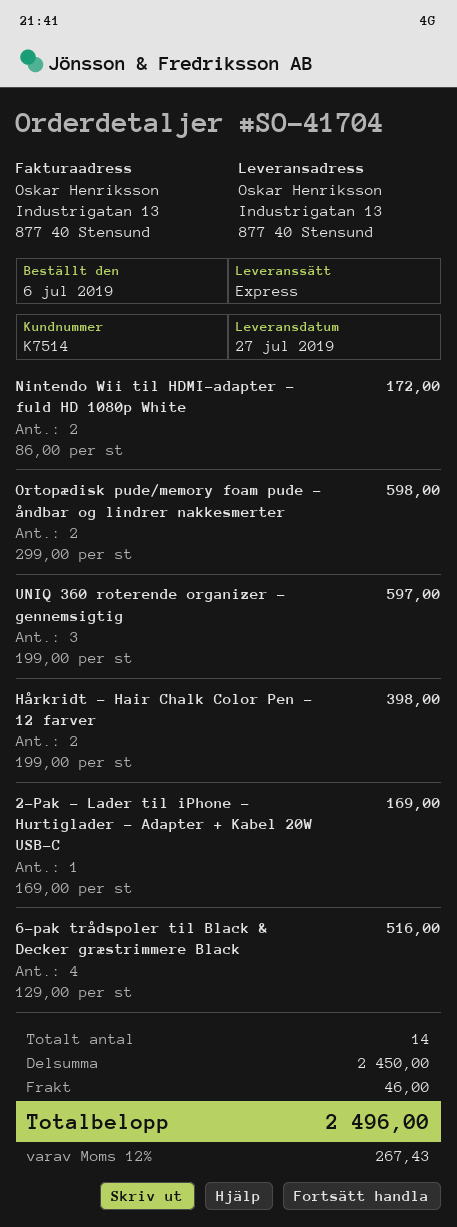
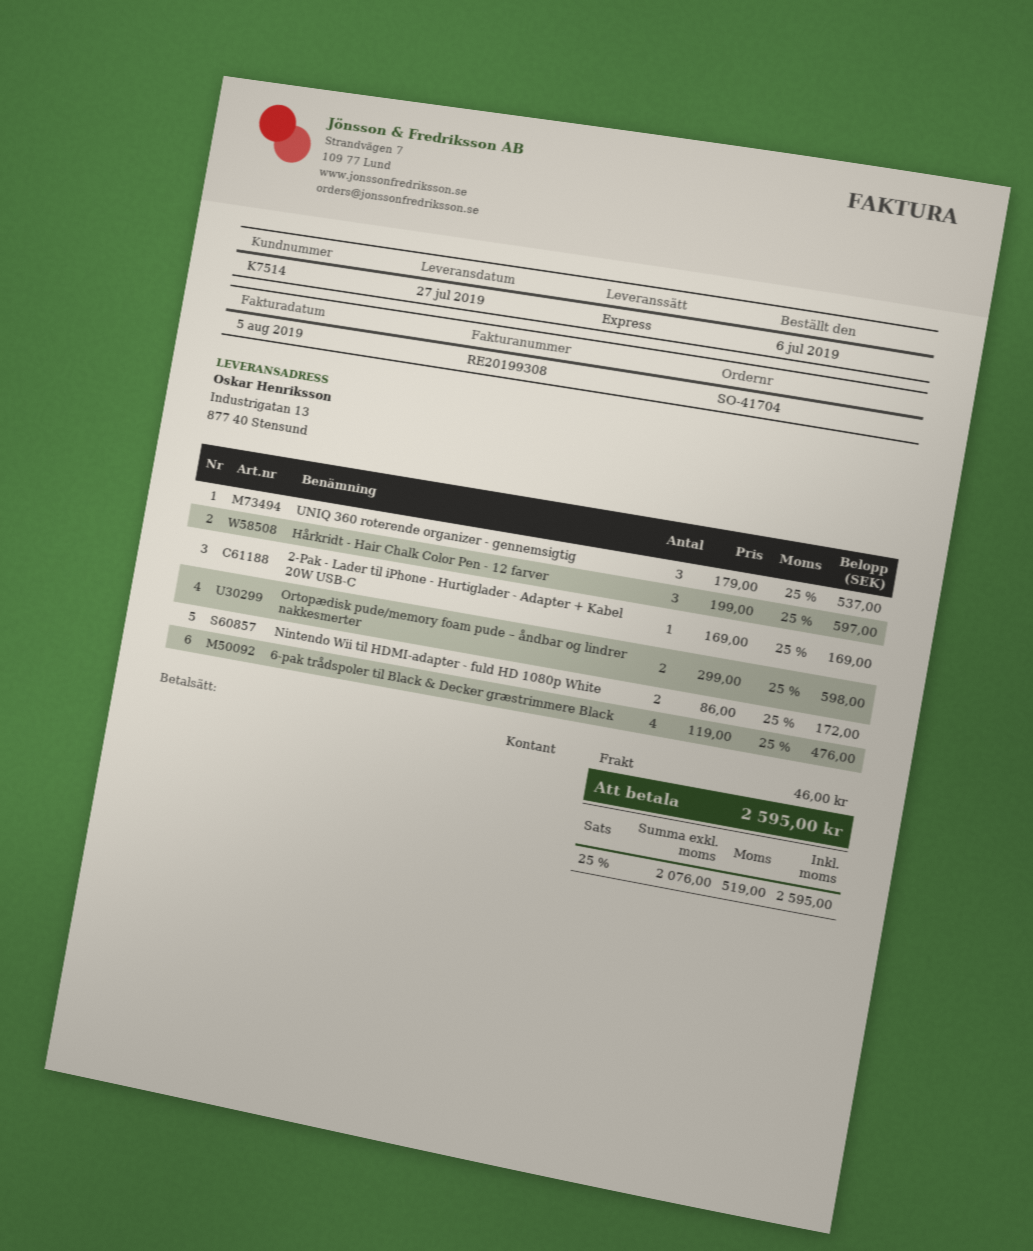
UNIQ 360 roterende organizer - gennemsigtig: 3 x 199.00 = 597.00 -> 3 x 179.00 = 537.00
Hårkridt - Hair Chalk Color Pen - 12 farver: 2 x 199.00 = 398.00 -> 3 x 199.00 = 597.00
6-pak trådspoler til Black & Decker græstrimmere Black: 4 x 129.00 = 516.00 -> 4 x 119.00 = 476.00
tax: 12% = 267.43 -> 25% = 519.00
total: 2496.00 -> 2595.00

